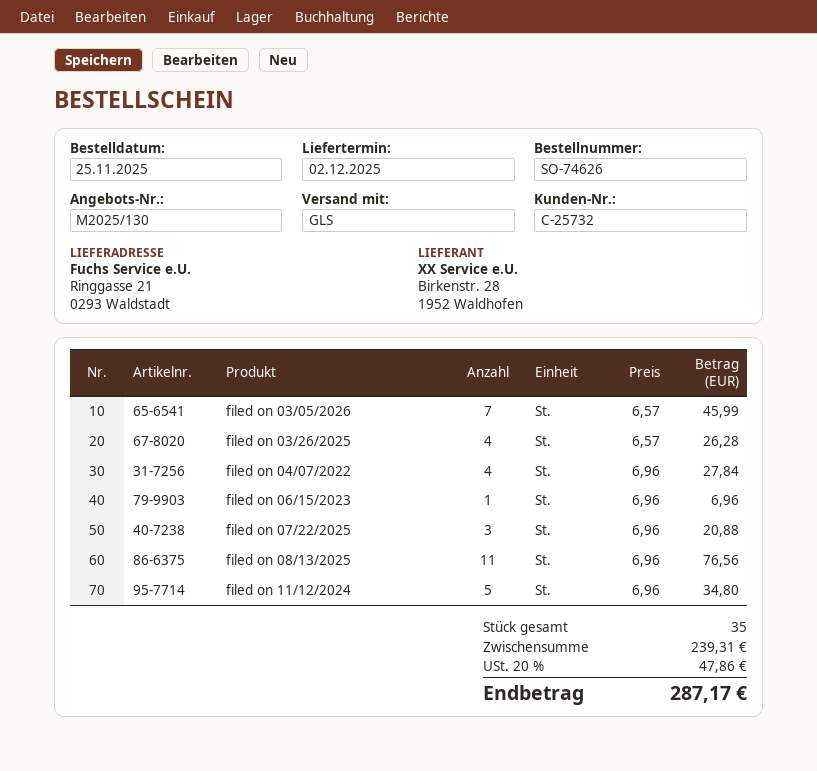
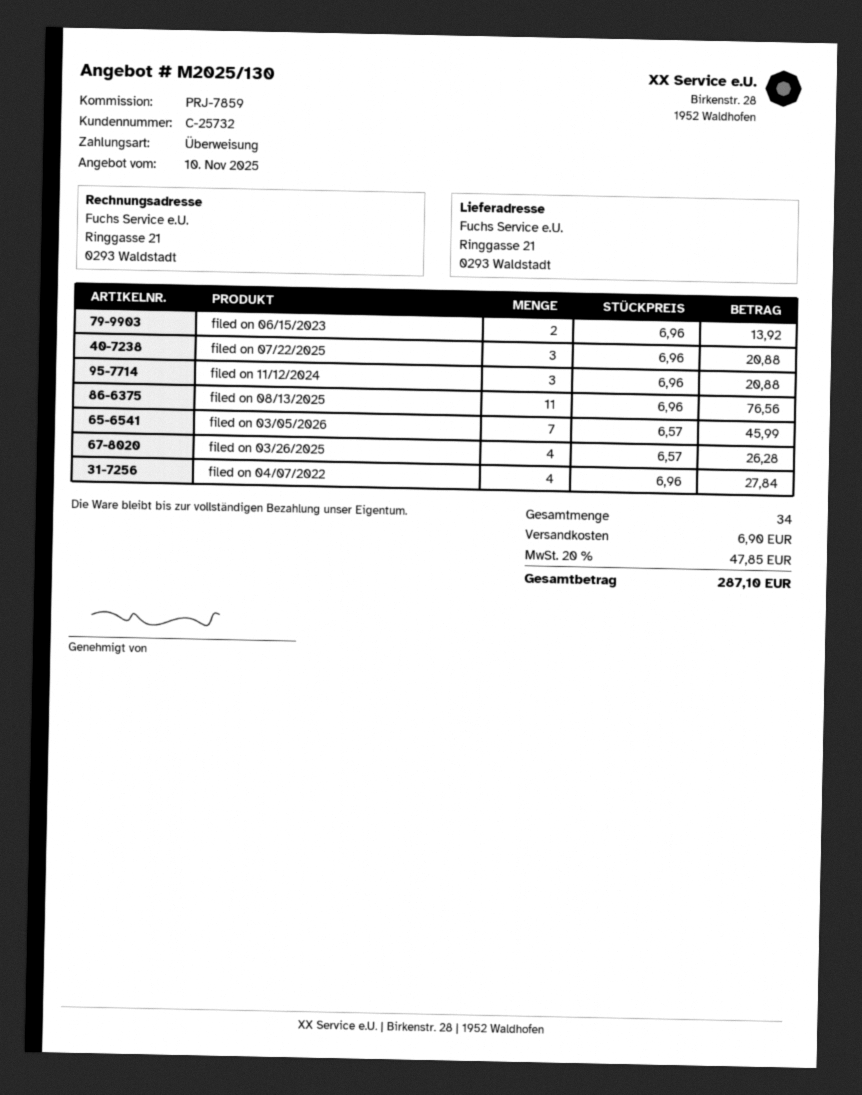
filed on 06/15/2023: 1 x 6.96 = 6.96 -> 2 x 6.96 = 13.92
filed on 11/12/2024: 5 x 6.96 = 34.80 -> 3 x 6.96 = 20.88
total quantity: 35 -> 34
shipping: none -> 6.90
tax: 20% = 47.86 -> 20% = 47.85
total: 287.17 -> 287.10

